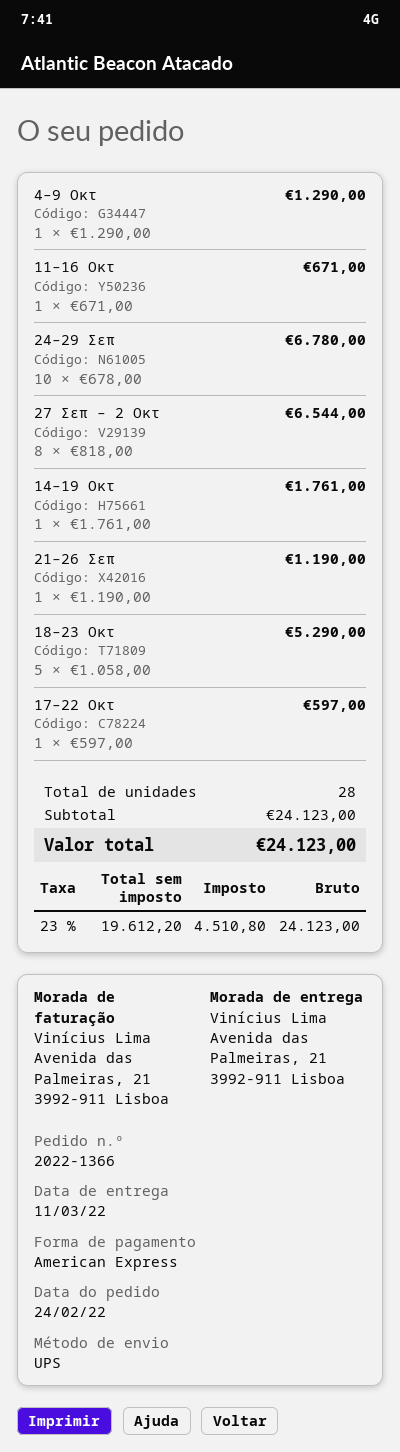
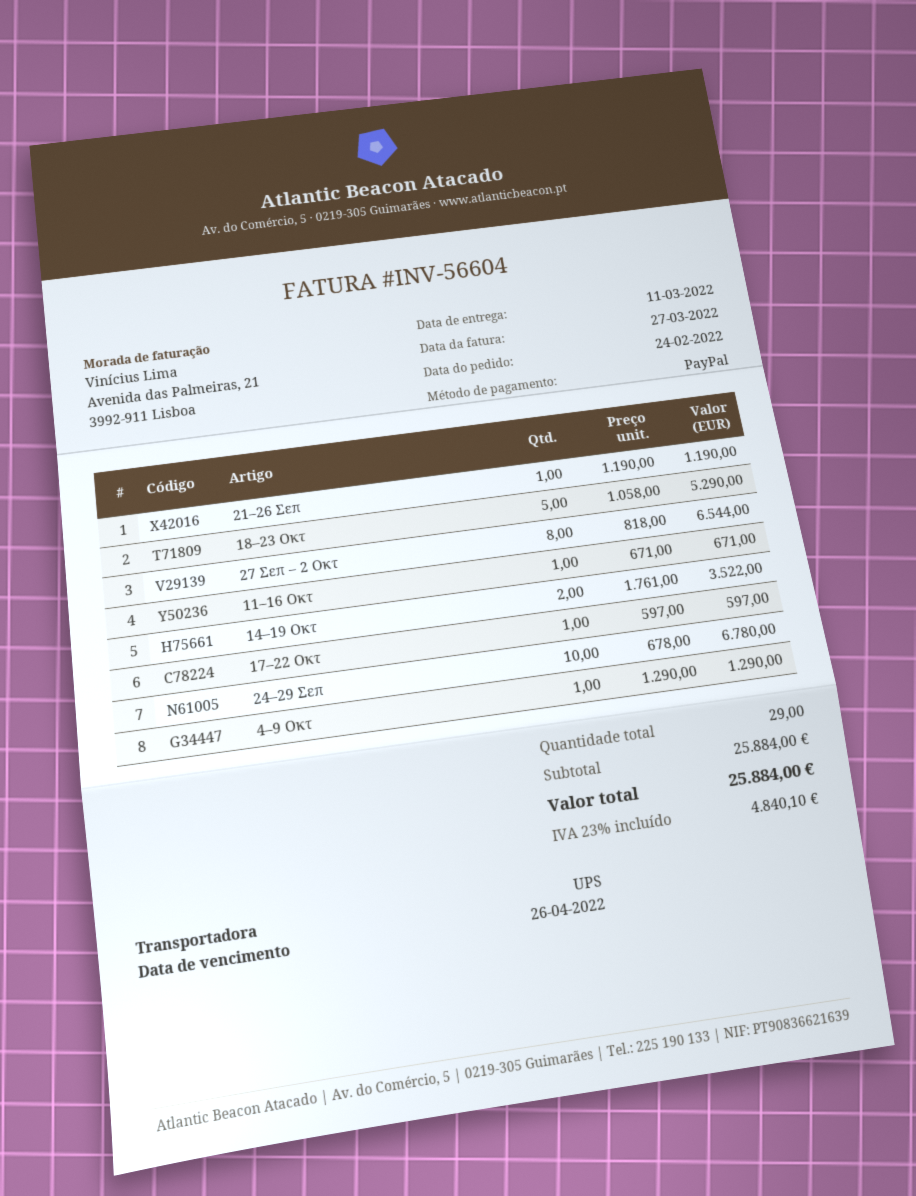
payment method: American Express -> PayPal
14–19 Οκτ: 1 x 1761.00 = 1761.00 -> 2 x 1761.00 = 3522.00
total quantity: 28 -> 29
subtotal: 24123.00 -> 25884.00
tax: 23% = 4510.80 -> 23% = 4840.10
total: 24123.00 -> 25884.00

